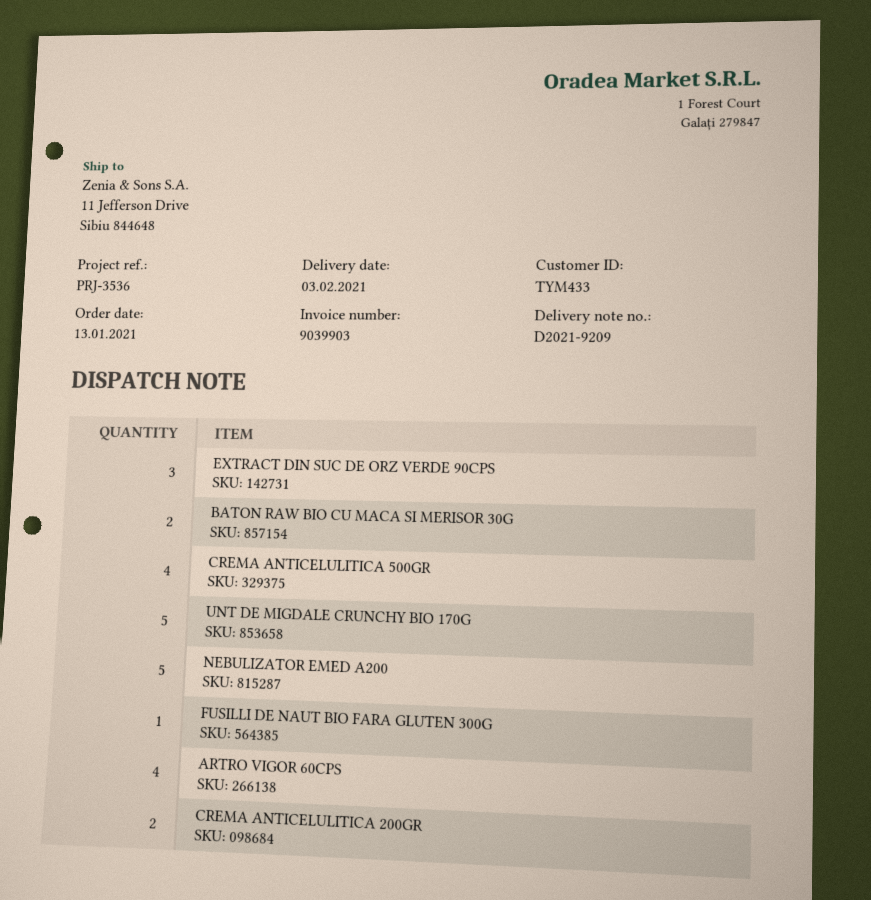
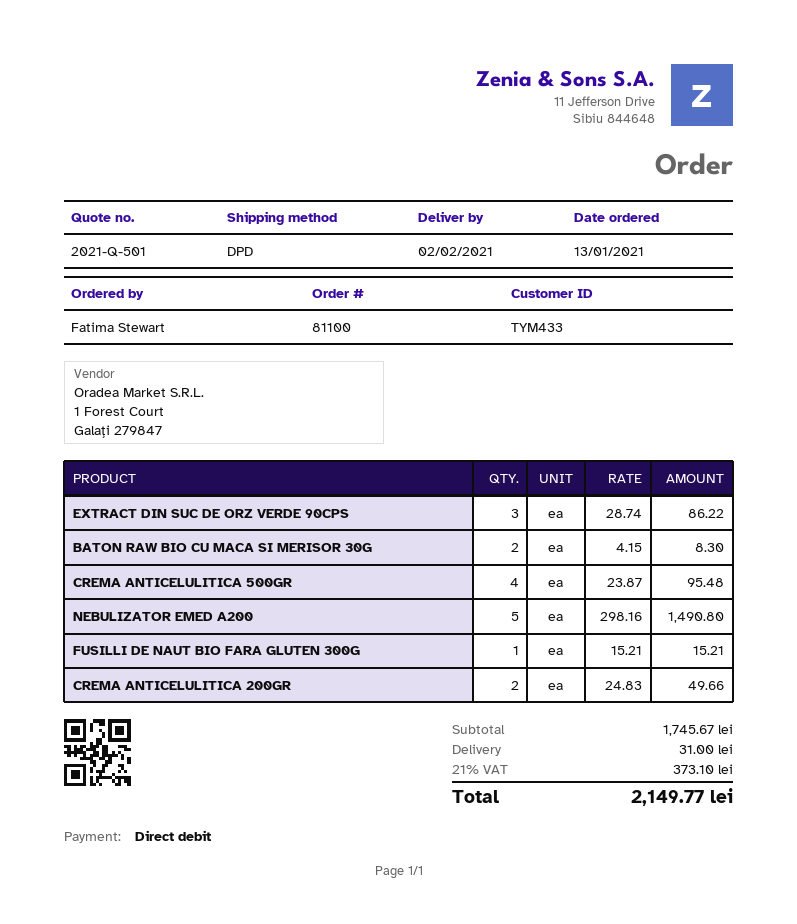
delivery date: 2021-02-03 -> 2021-02-02
UNT DE MIGDALE CRUNCHY BIO 170G: 5 -> none
ARTRO VIGOR 60CPS: 4 -> none

